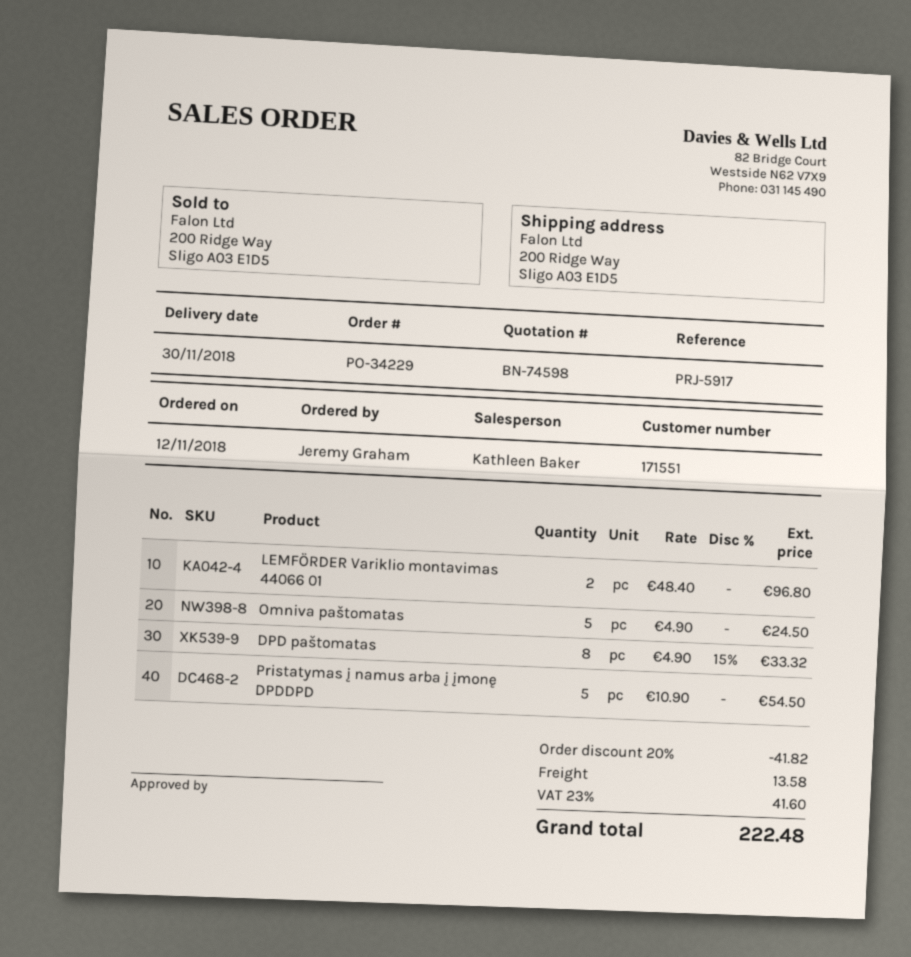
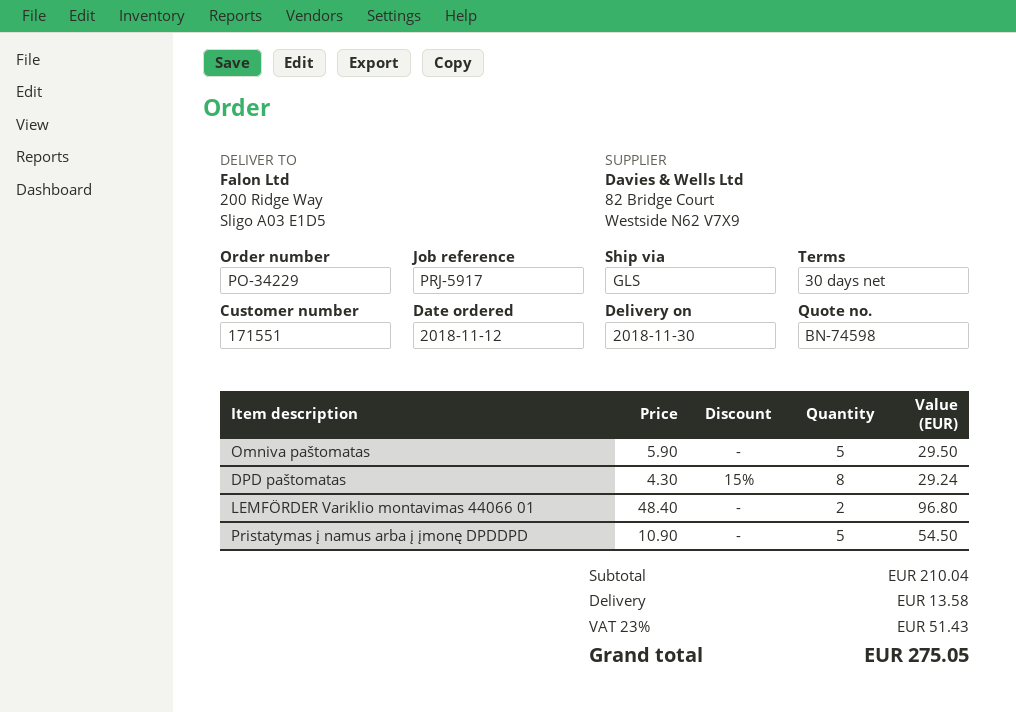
Omniva paštomatas: 5 x 4.90 = 24.50 -> 5 x 5.90 = 29.50
DPD paštomatas: 8 x 4.90 - 15% = 33.32 -> 8 x 4.30 - 15% = 29.24
discount: 20% = 41.82 -> none
tax: 23% = 41.60 -> 23% = 51.43
total: 222.48 -> 275.05

